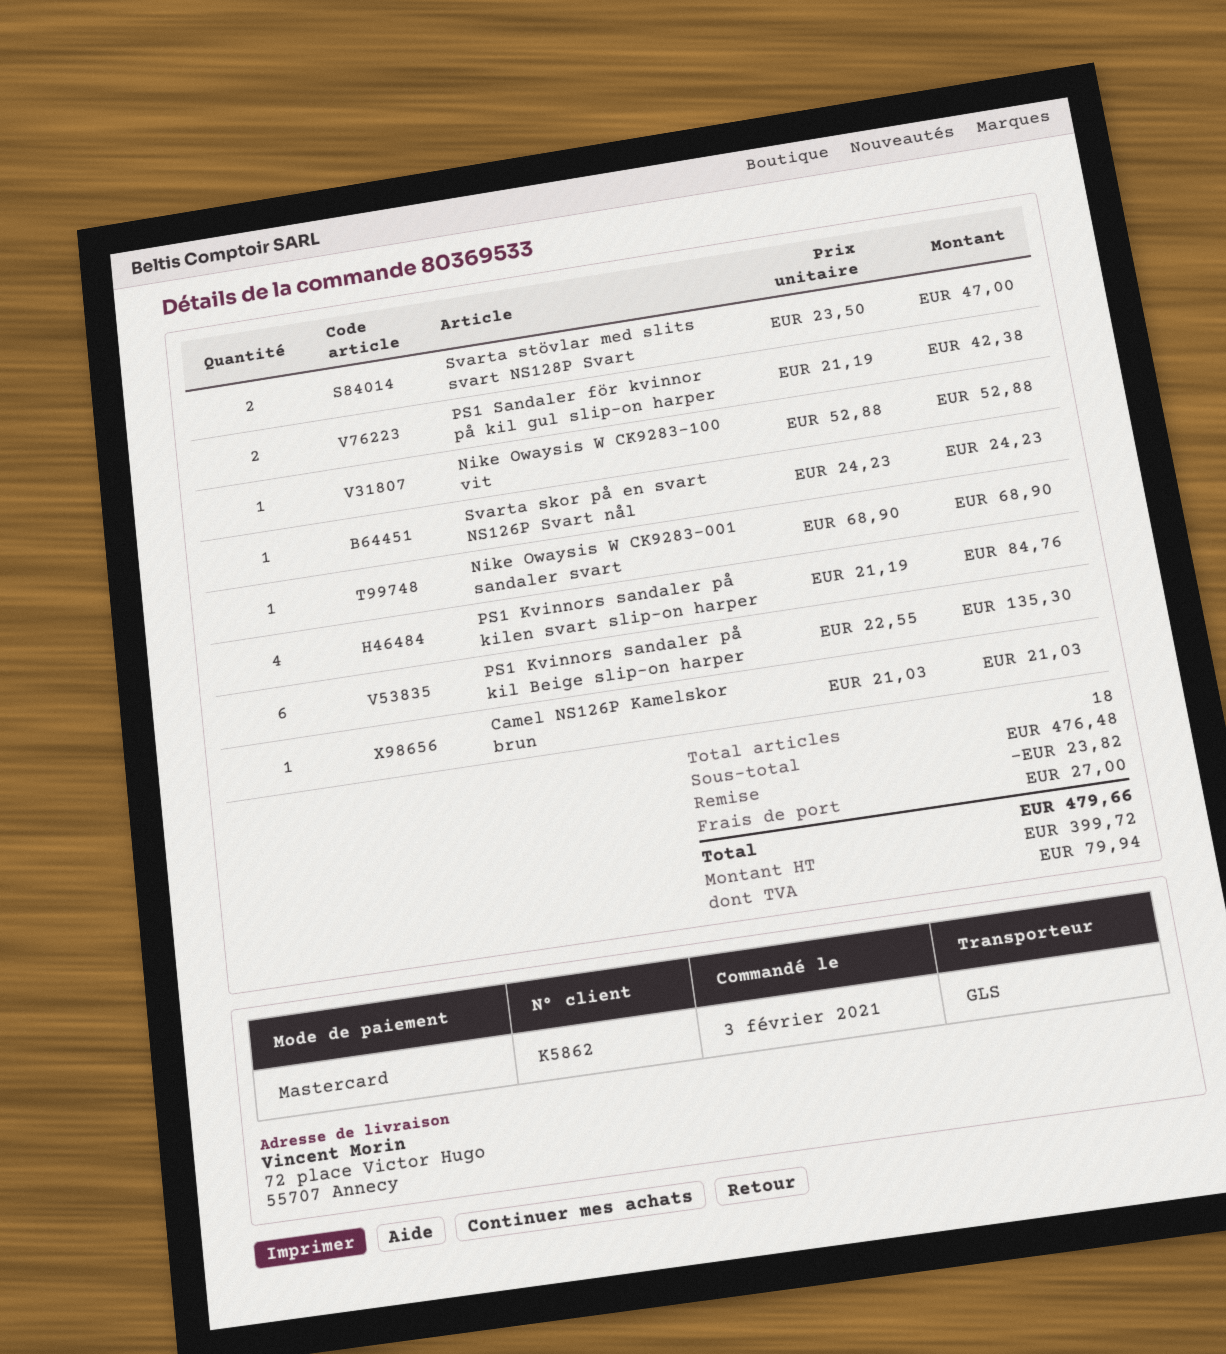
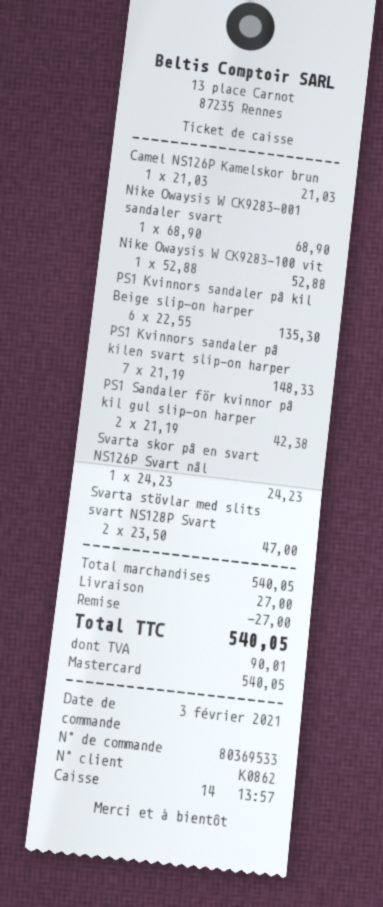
customer number: K5862 -> K0862
PS1 Kvinnors sandaler på kilen svart slip-on harper: 4 x 21.19 = 84.76 -> 7 x 21.19 = 148.33
subtotal: 476.48 -> 540.05
discount: 23.82 -> 27.00
tax: 79.94 -> 90.01
total: 479.66 -> 540.05

